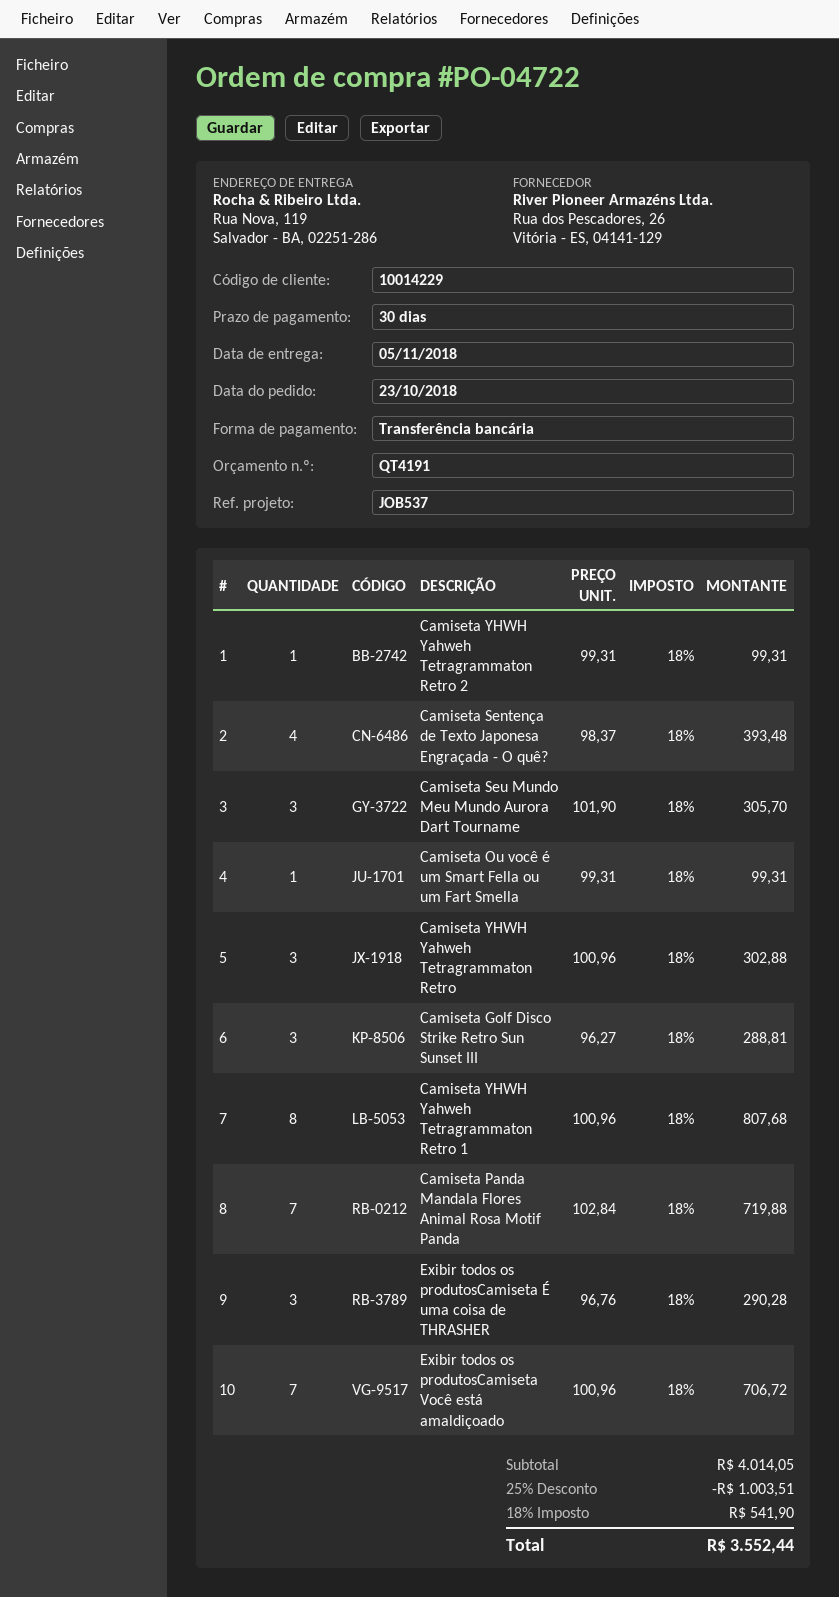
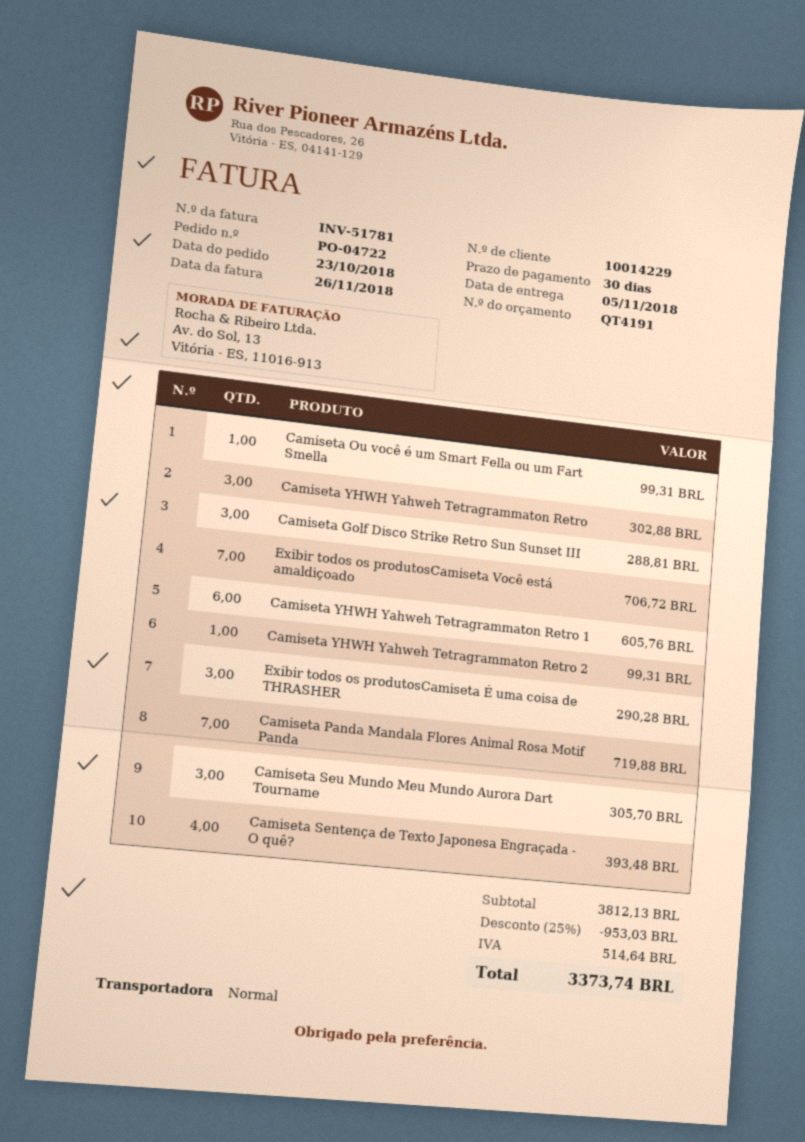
Camiseta YHWH Yahweh Tetragrammaton Retro 1: 8 for 807.68 -> 6 for 605.76
subtotal: 4014.05 -> 3812.13
discount: 25% = 1003.51 -> 25% = 953.03
tax: 541.90 -> 514.64
total: 3552.44 -> 3373.74

